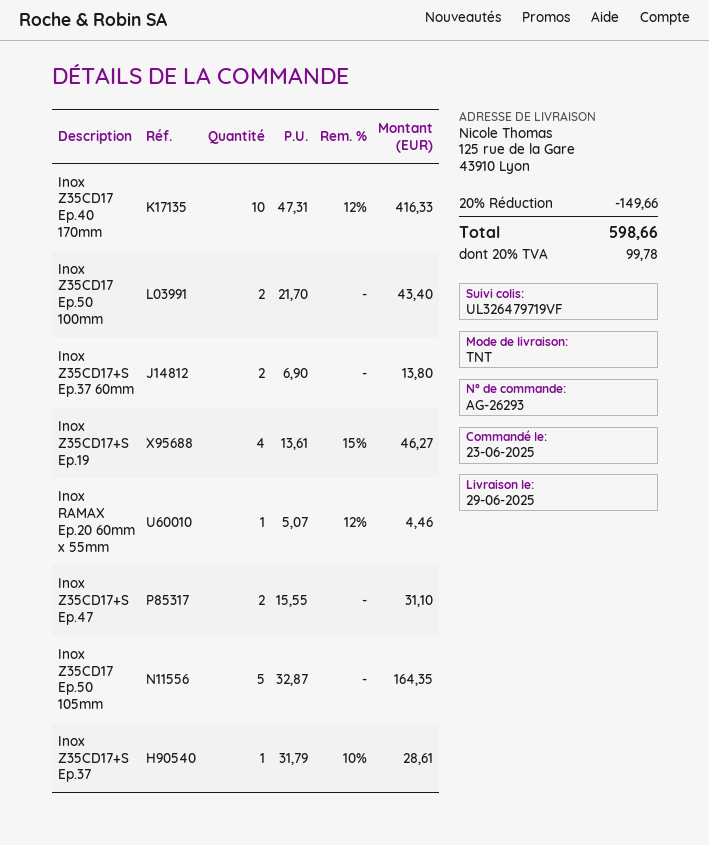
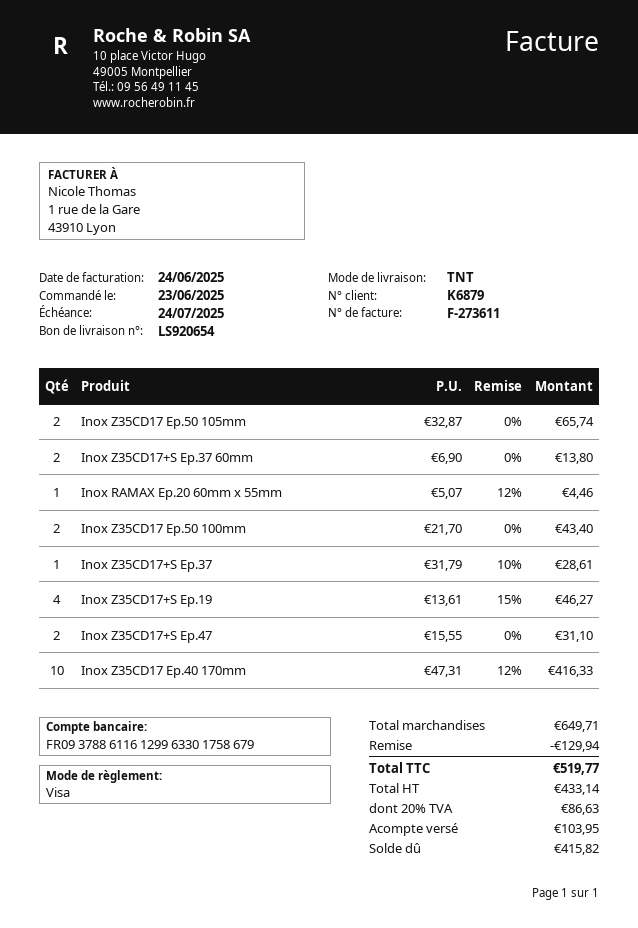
Inox Z35CD17 Ep.50 105mm: 5 x 32.87 = 164.35 -> 2 x 32.87 = 65.74
discount: 149.66 -> 129.94
tax: 20% = 99.78 -> 20% = 86.63
total: 598.66 -> 519.77

